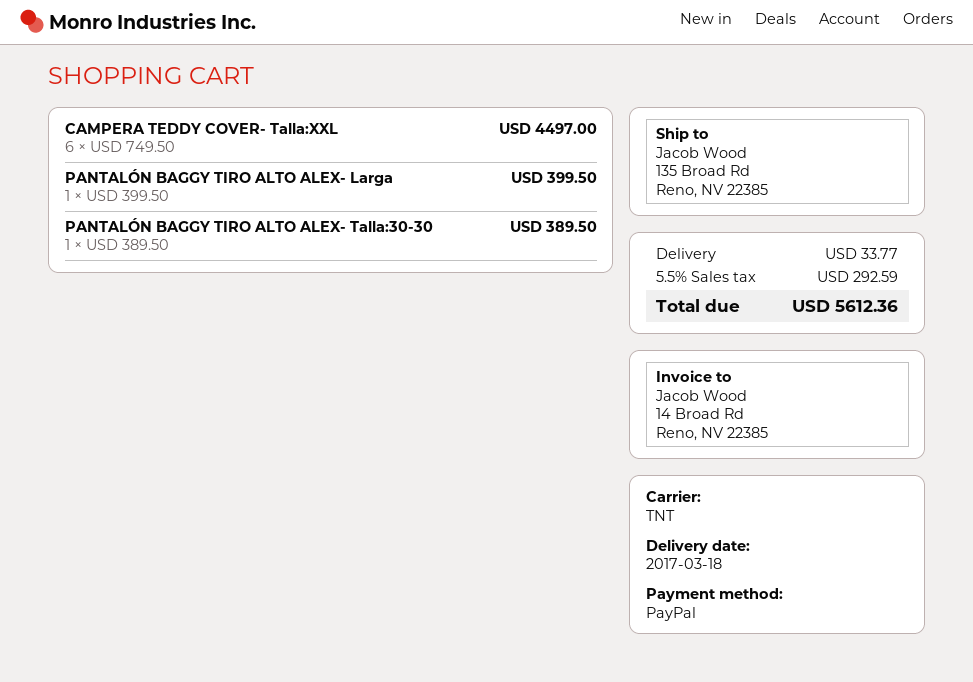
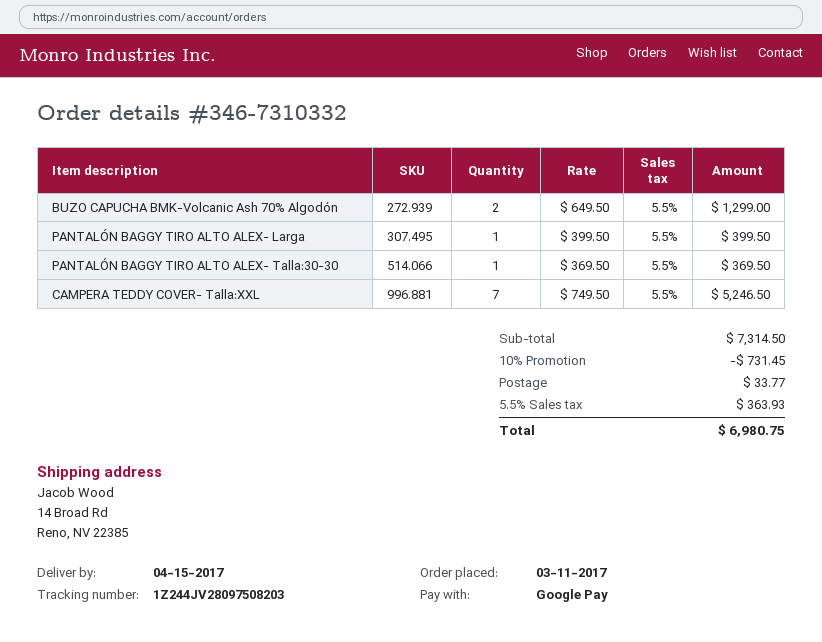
delivery date: 2017-03-18 -> 2017-04-15
payment method: PayPal -> Google Pay
ship to: 135 Broad Rd, Reno, NV 22385 -> 14 Broad Rd, Reno, NV 22385
CAMPERA TEDDY COVER- Talla:XXL: 6 x 749.50 = 4497.00 -> 7 x 749.50 = 5246.50
PANTALÓN BAGGY TIRO ALTO ALEX- Talla:30-30: 1 x 389.50 = 389.50 -> 1 x 369.50 = 369.50
BUZO CAPUCHA BMK-Volcanic Ash 70% Algodón: none -> 2 x 649.50 = 1299.00
discount: none -> 10% = 731.45
tax: 5.5% = 292.59 -> 5.5% = 363.93
total: 5612.36 -> 6980.75

